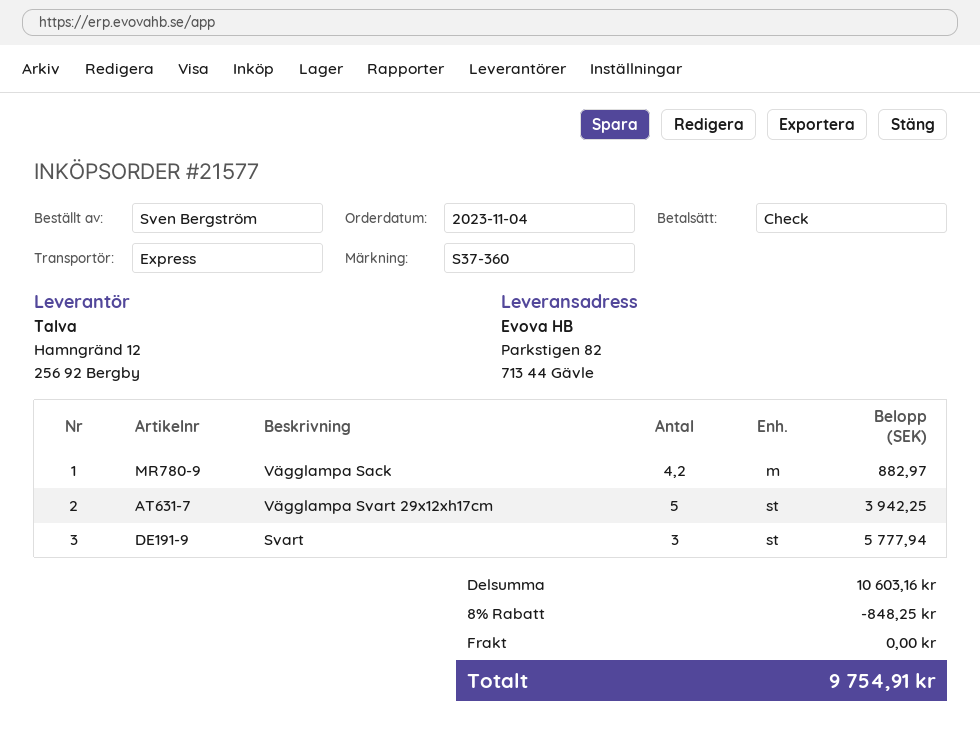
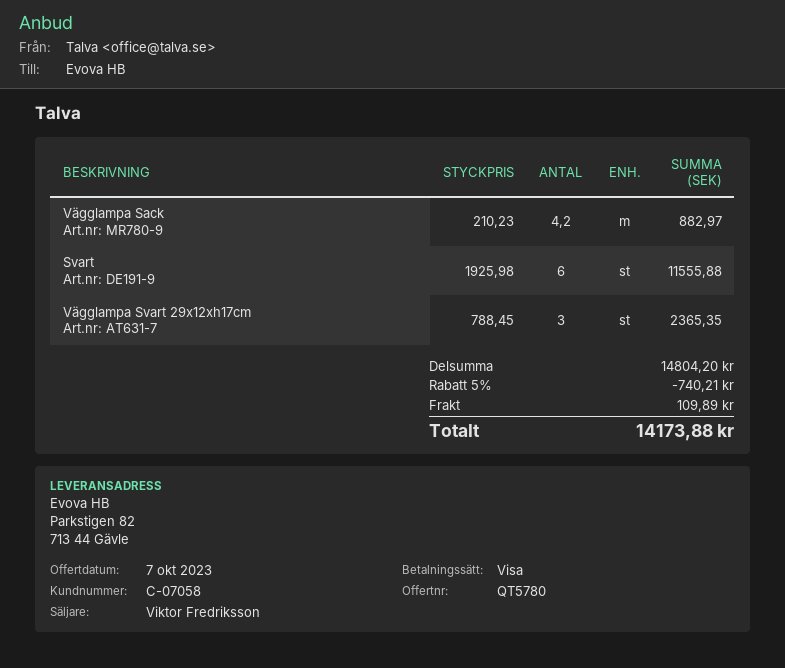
payment method: cheque -> Visa
Vägglampa Svart 29x12xh17cm: 5 for 3942.25 -> 3 for 2365.35
Svart: 3 for 5777.94 -> 6 for 11555.88
subtotal: 10603.16 -> 14804.20
discount: 8% = 848.25 -> 5% = 740.21
shipping: 0.00 -> 109.89
total: 9754.91 -> 14173.88

